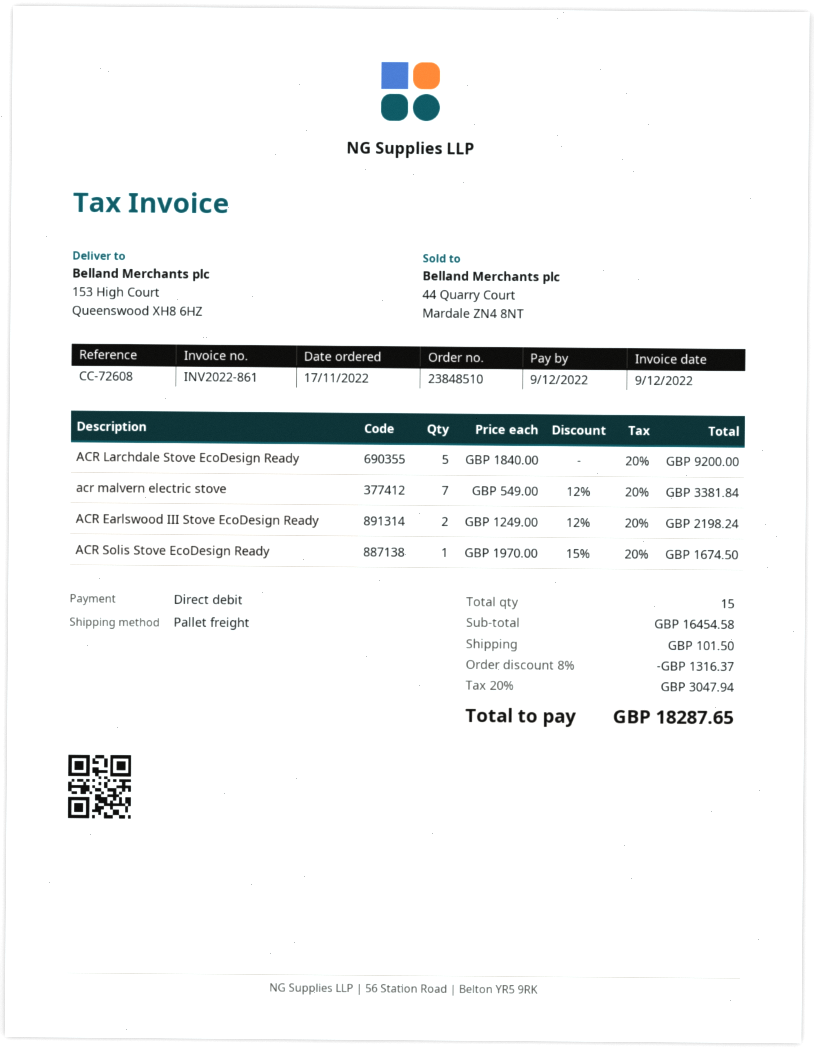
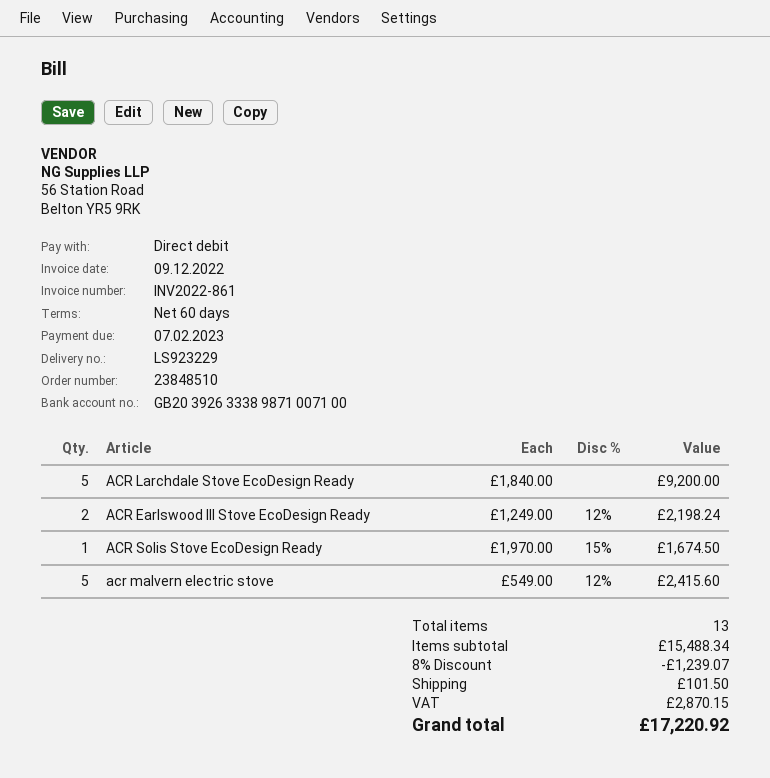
due date: 2022-12-09 -> 2023-02-07
acr malvern electric stove: 7 x 549.00 - 12% = 3381.84 -> 5 x 549.00 - 12% = 2415.60
total quantity: 15 -> 13
subtotal: 16454.58 -> 15488.34
discount: 8% = 1316.37 -> 8% = 1239.07
tax: 3047.94 -> 2870.15
total: 18287.65 -> 17220.92

